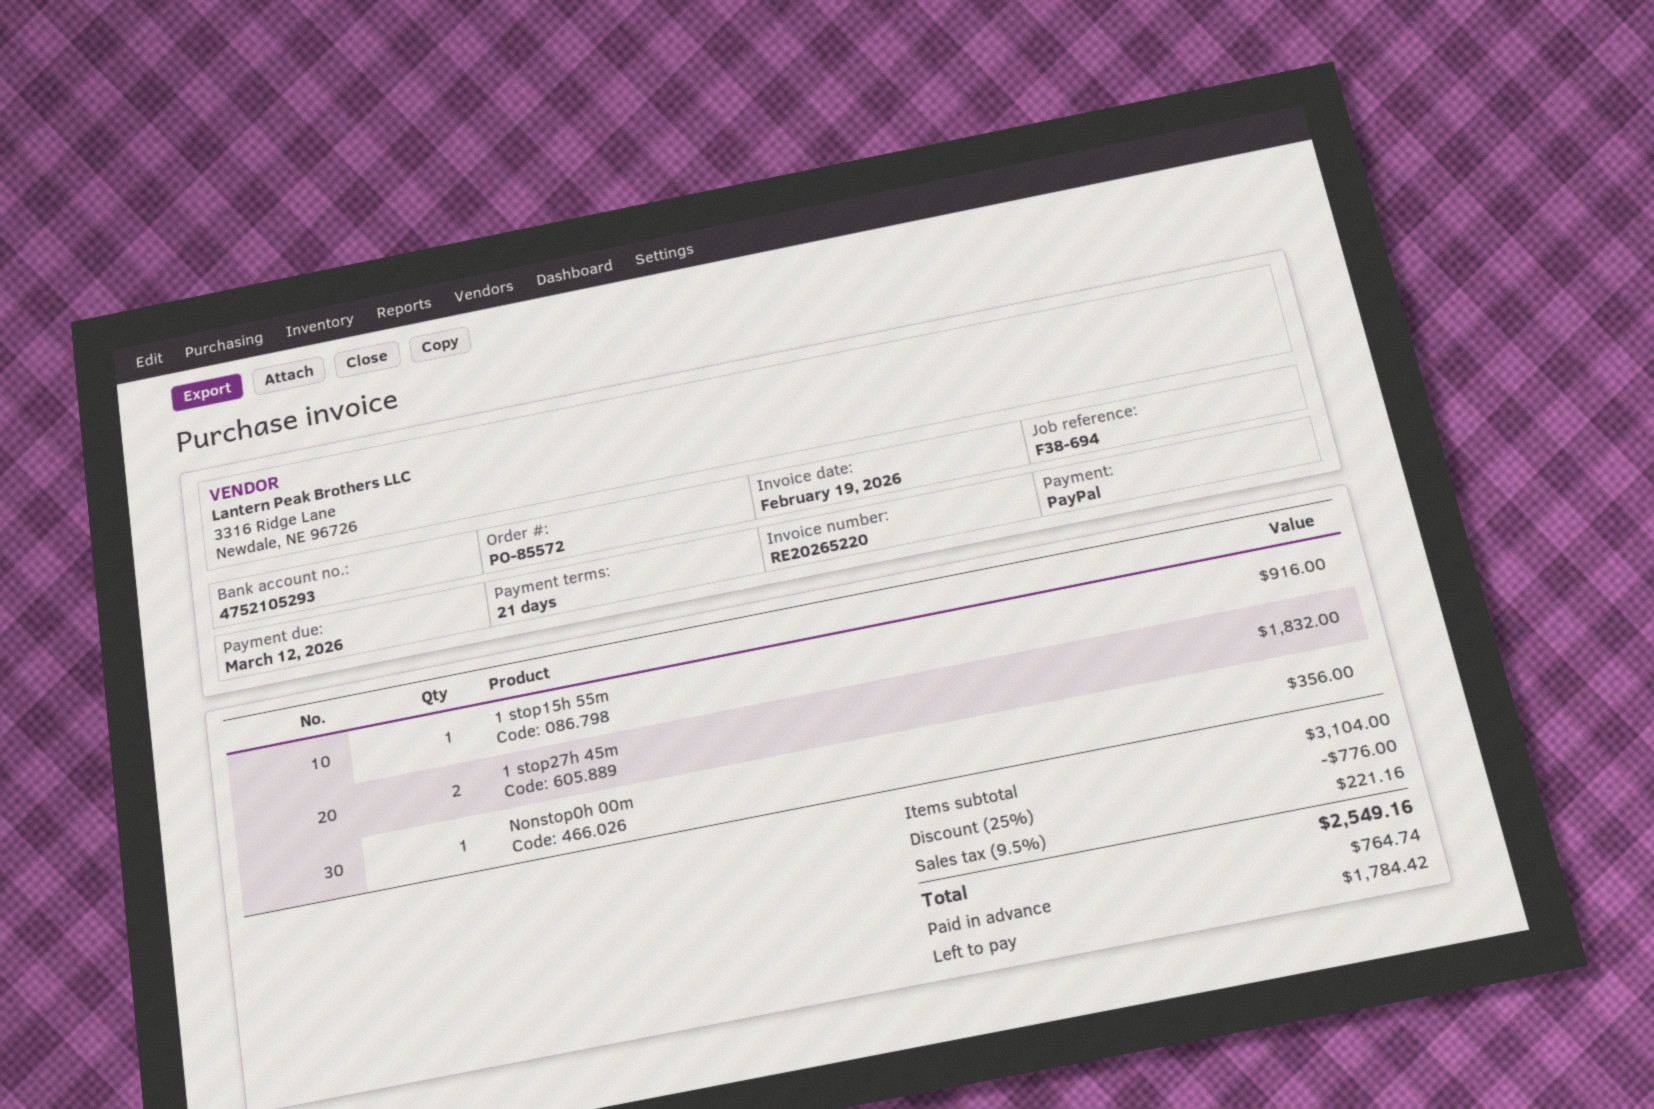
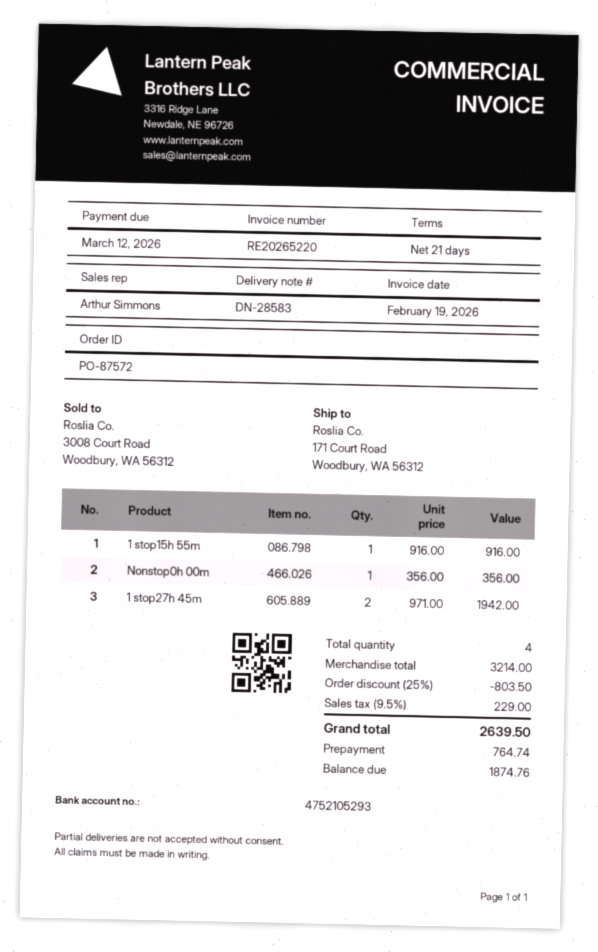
order number: PO-85572 -> PO-87572
1 stop27h 45m: 2 for 1832.00 -> 2 for 1942.00
subtotal: 3104.00 -> 3214.00
discount: 25% = 776.00 -> 25% = 803.50
tax: 9.5% = 221.16 -> 9.5% = 229.00
total: 2549.16 -> 2639.50
balance: 1784.42 -> 1874.76

